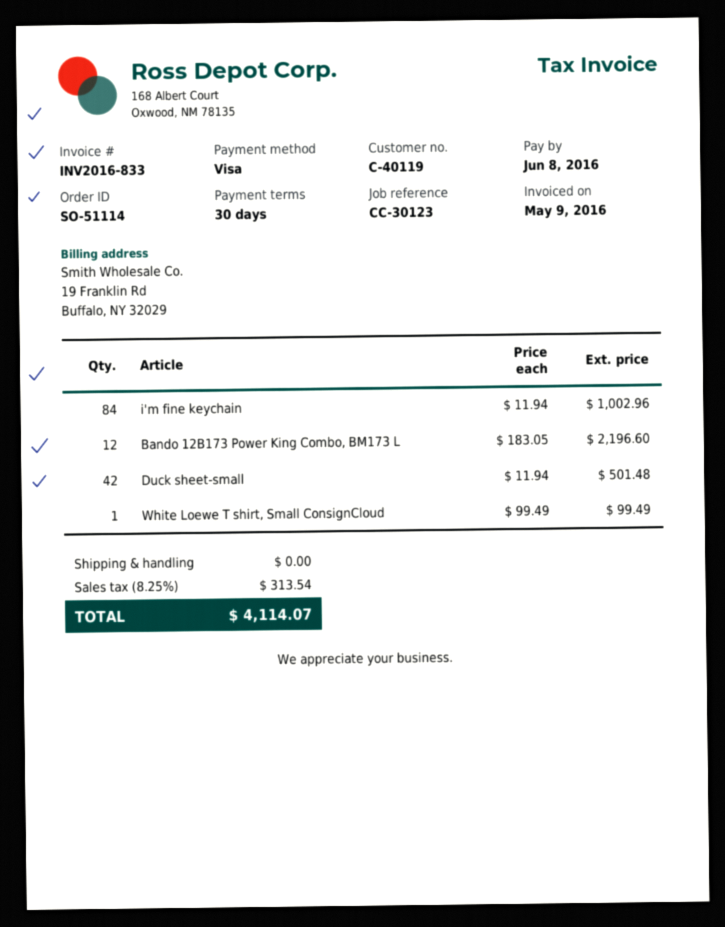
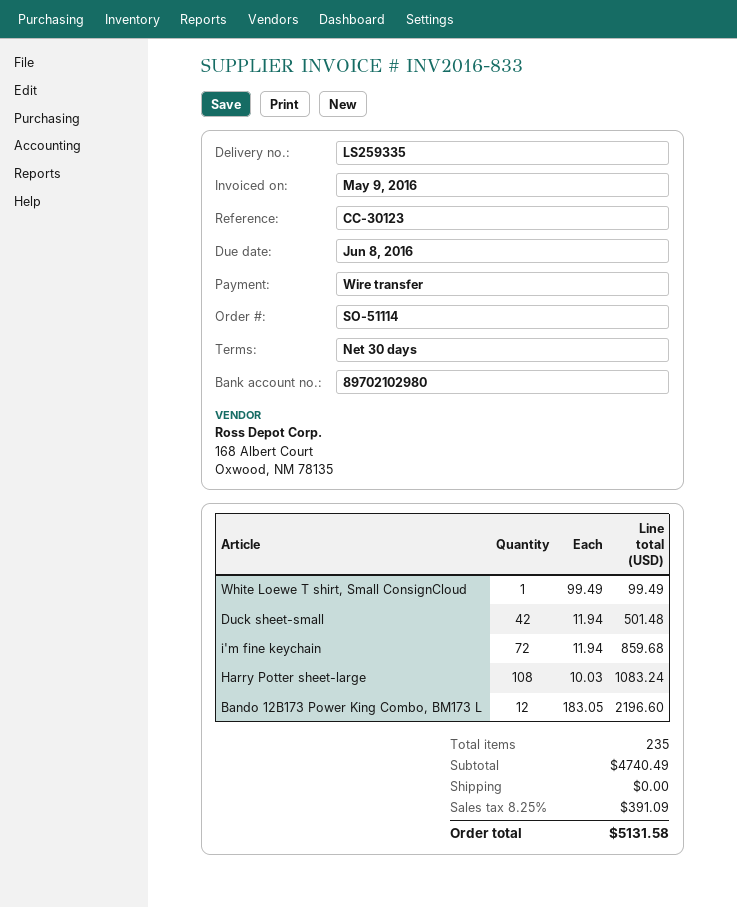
payment method: Visa -> bank transfer
i'm fine keychain: 84 x 11.94 = 1002.96 -> 72 x 11.94 = 859.68
Harry Potter sheet-large: none -> 108 x 10.03 = 1083.24
tax: 8.25% = 313.54 -> 8.25% = 391.09
total: 4114.07 -> 5131.58

